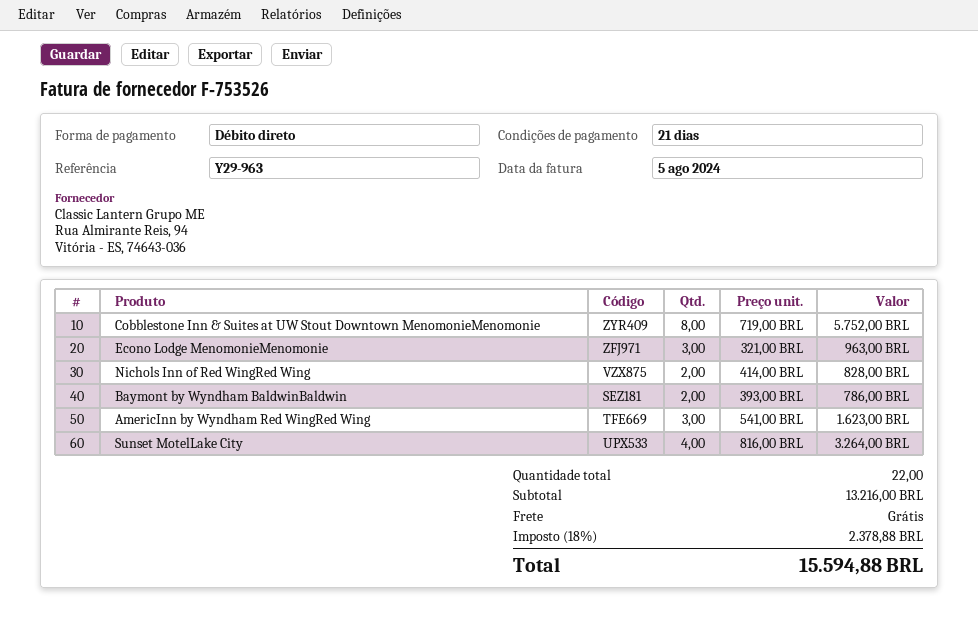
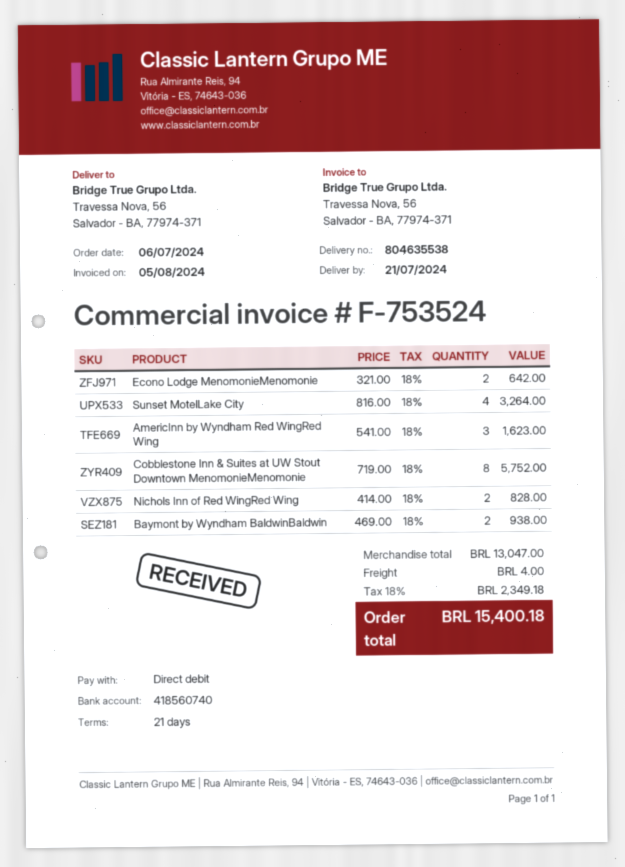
invoice number: F-753526 -> F-753524
Econo Lodge MenomonieMenomonie: 3 x 321.00 = 963.00 -> 2 x 321.00 = 642.00
Baymont by Wyndham BaldwinBaldwin: 2 x 393.00 = 786.00 -> 2 x 469.00 = 938.00
subtotal: 13216.00 -> 13047.00
shipping: 0.00 -> 4.00
tax: 18% = 2378.88 -> 18% = 2349.18
total: 15594.88 -> 15400.18

